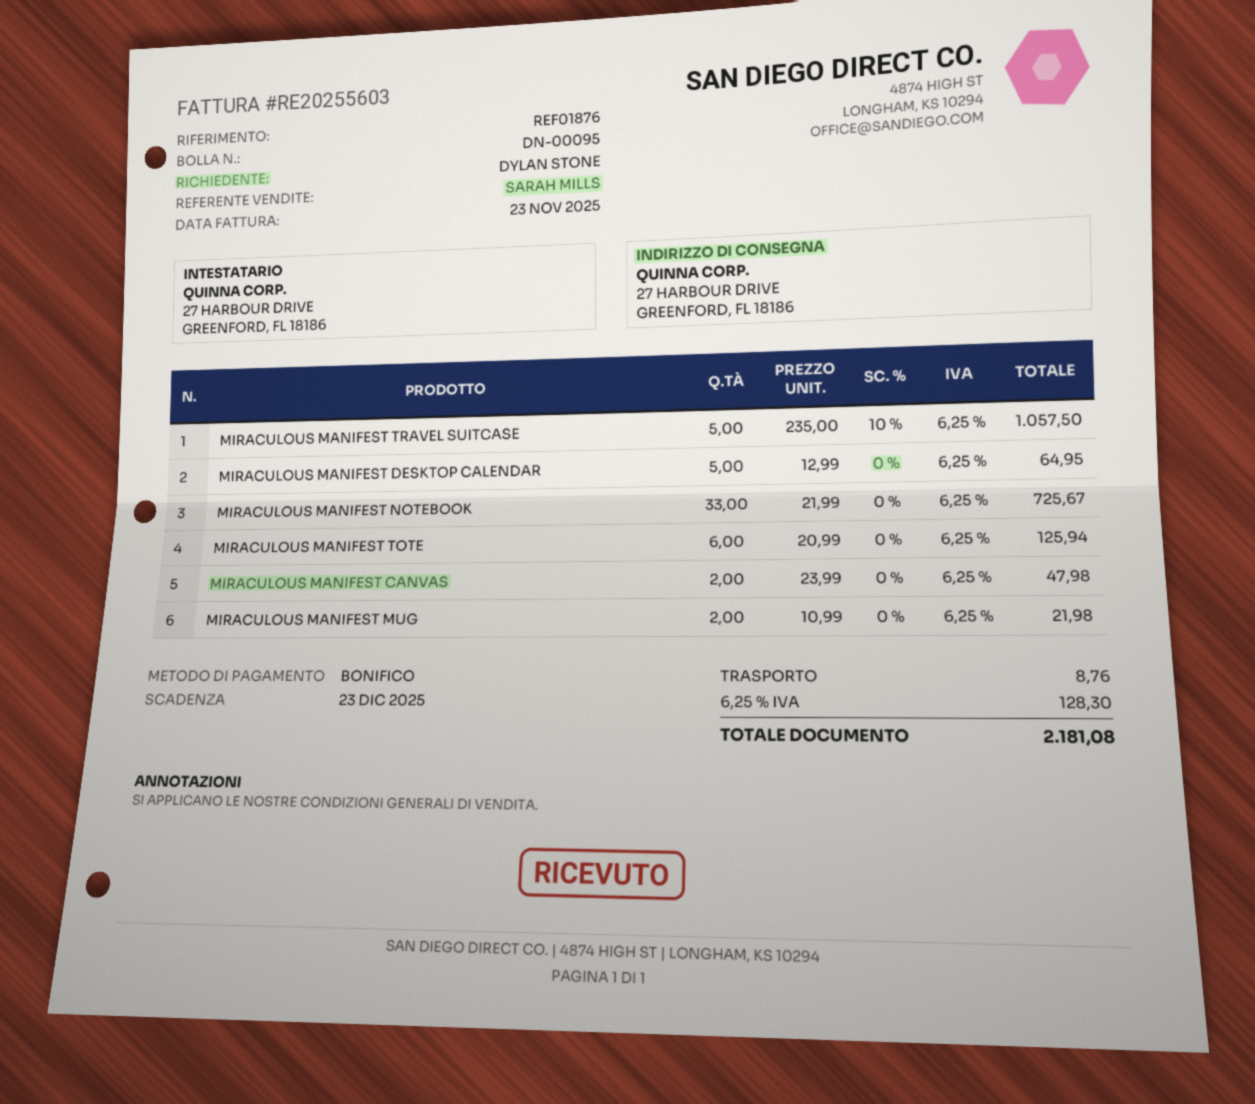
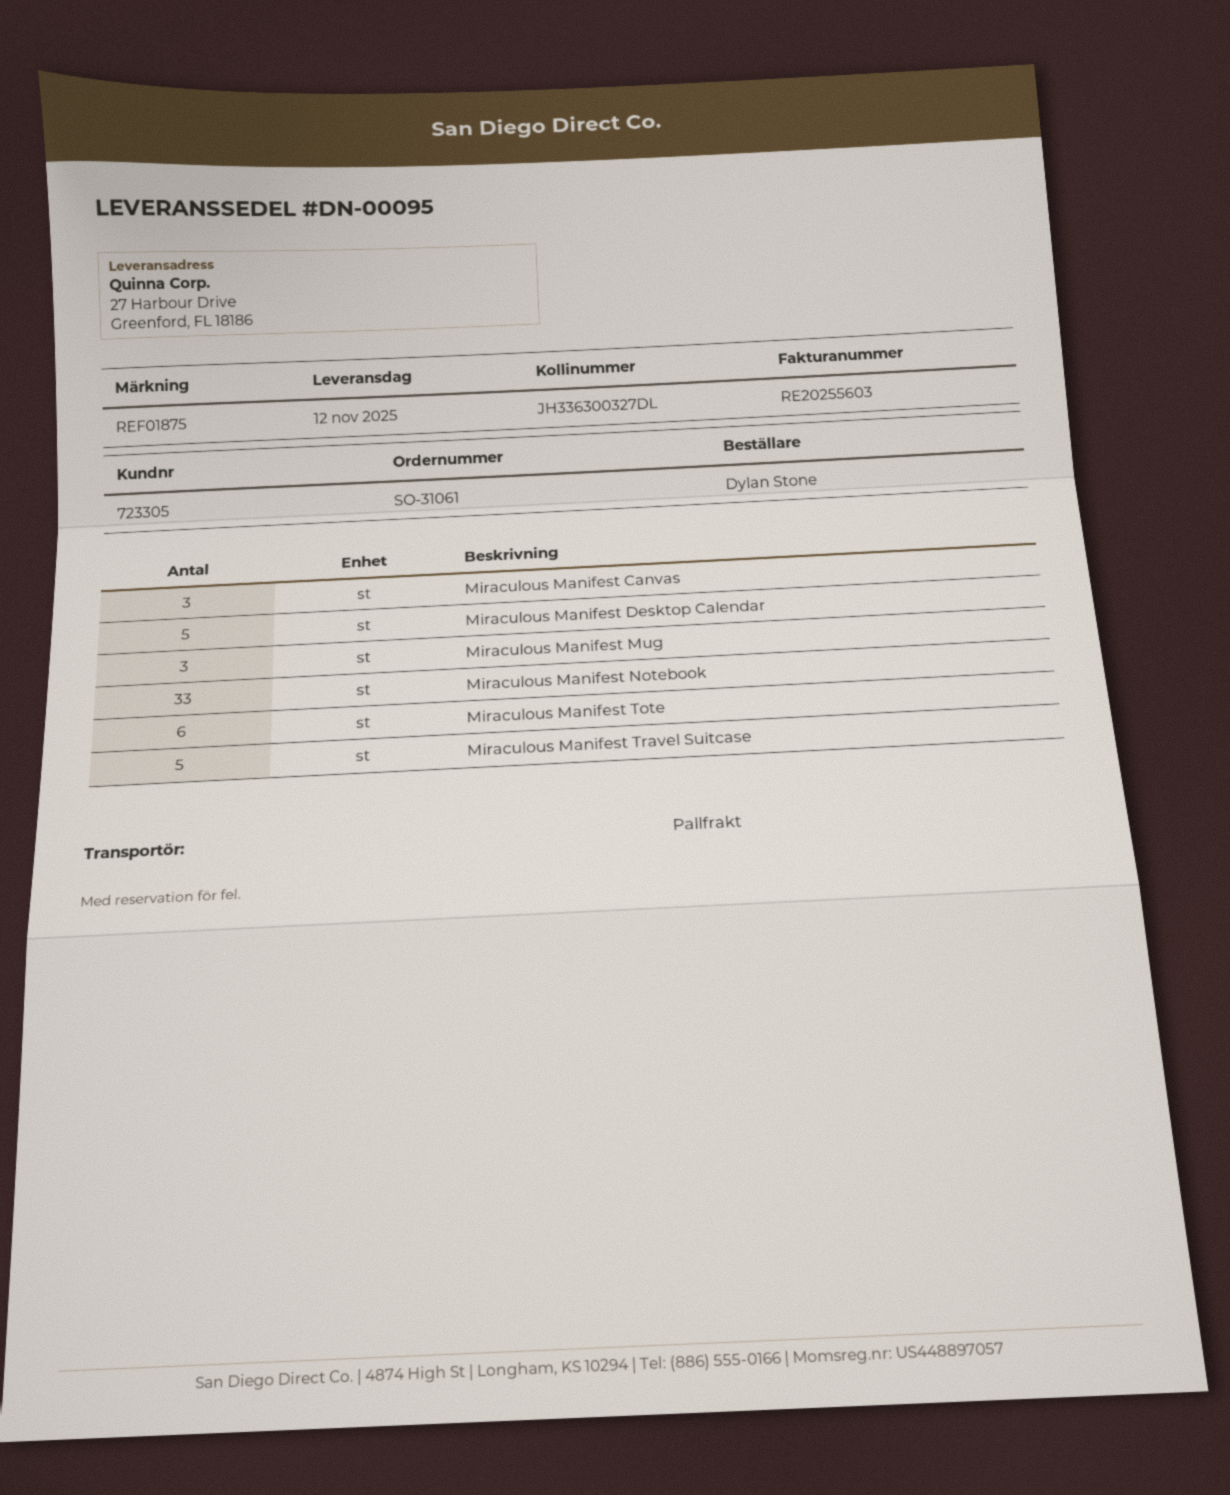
reference: REF01876 -> REF01875
MIRACULOUS MANIFEST CANVAS: 2 -> 3
MIRACULOUS MANIFEST MUG: 2 -> 3

